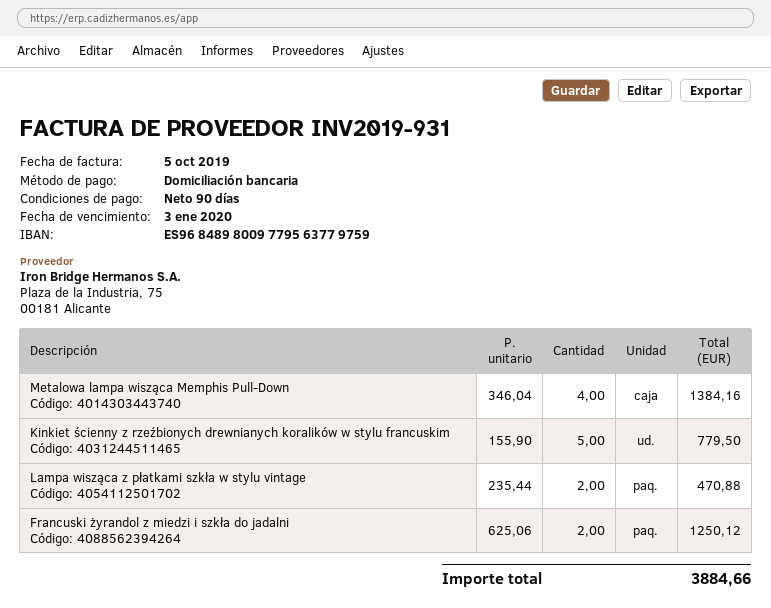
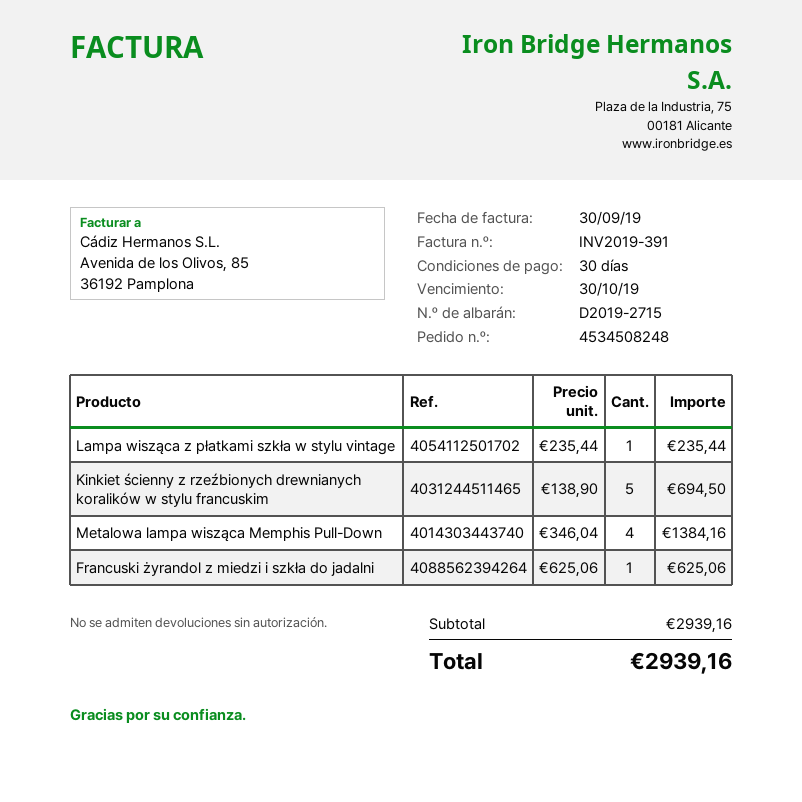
invoice number: INV2019-931 -> INV2019-391
invoice date: 2019-10-05 -> 2019-09-30
payment terms: 90 days -> 30 days
due date: 2020-01-03 -> 2019-10-30
Kinkiet ścienny z rzeźbionych drewnianych koralików w stylu francuskim: 5 x 155.90 = 779.50 -> 5 x 138.90 = 694.50
Lampa wisząca z płatkami szkła w stylu vintage: 2 x 235.44 = 470.88 -> 1 x 235.44 = 235.44
Francuski żyrandol z miedzi i szkła do jadalni: 2 x 625.06 = 1250.12 -> 1 x 625.06 = 625.06
total: 3884.66 -> 2939.16

